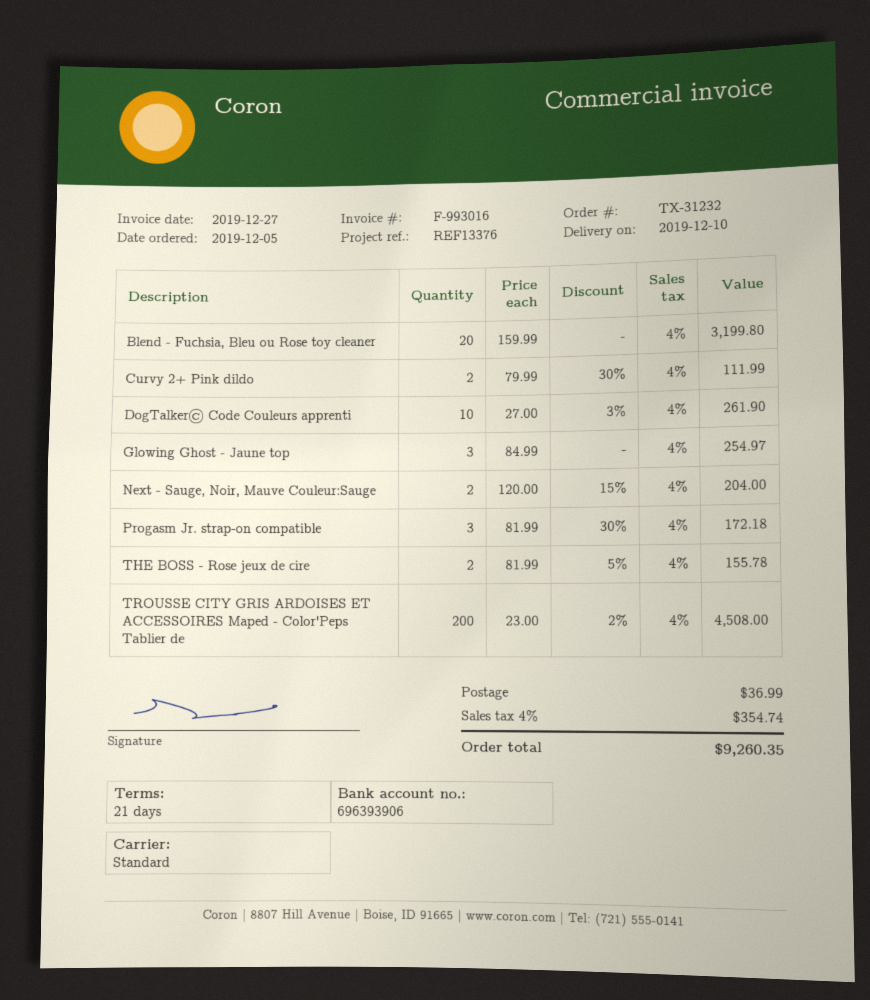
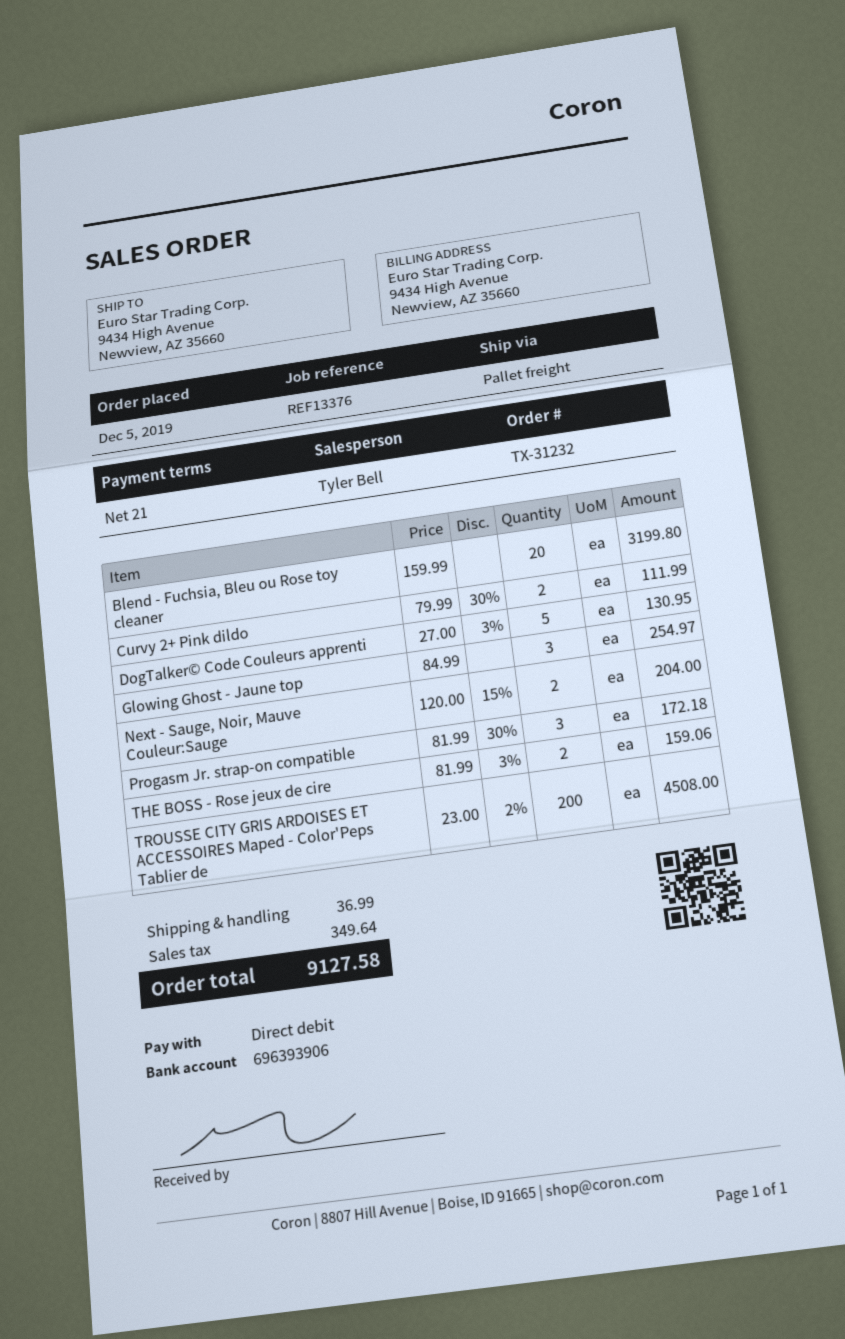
shipping method: standard -> pallet freight
DogTalker© Code Couleurs apprenti: 10 x 27.00 - 3% = 261.90 -> 5 x 27.00 - 3% = 130.95
THE BOSS - Rose jeux de cire: 2 x 81.99 - 5% = 155.78 -> 2 x 81.99 - 3% = 159.06
tax: 354.74 -> 349.64
total: 9260.35 -> 9127.58

